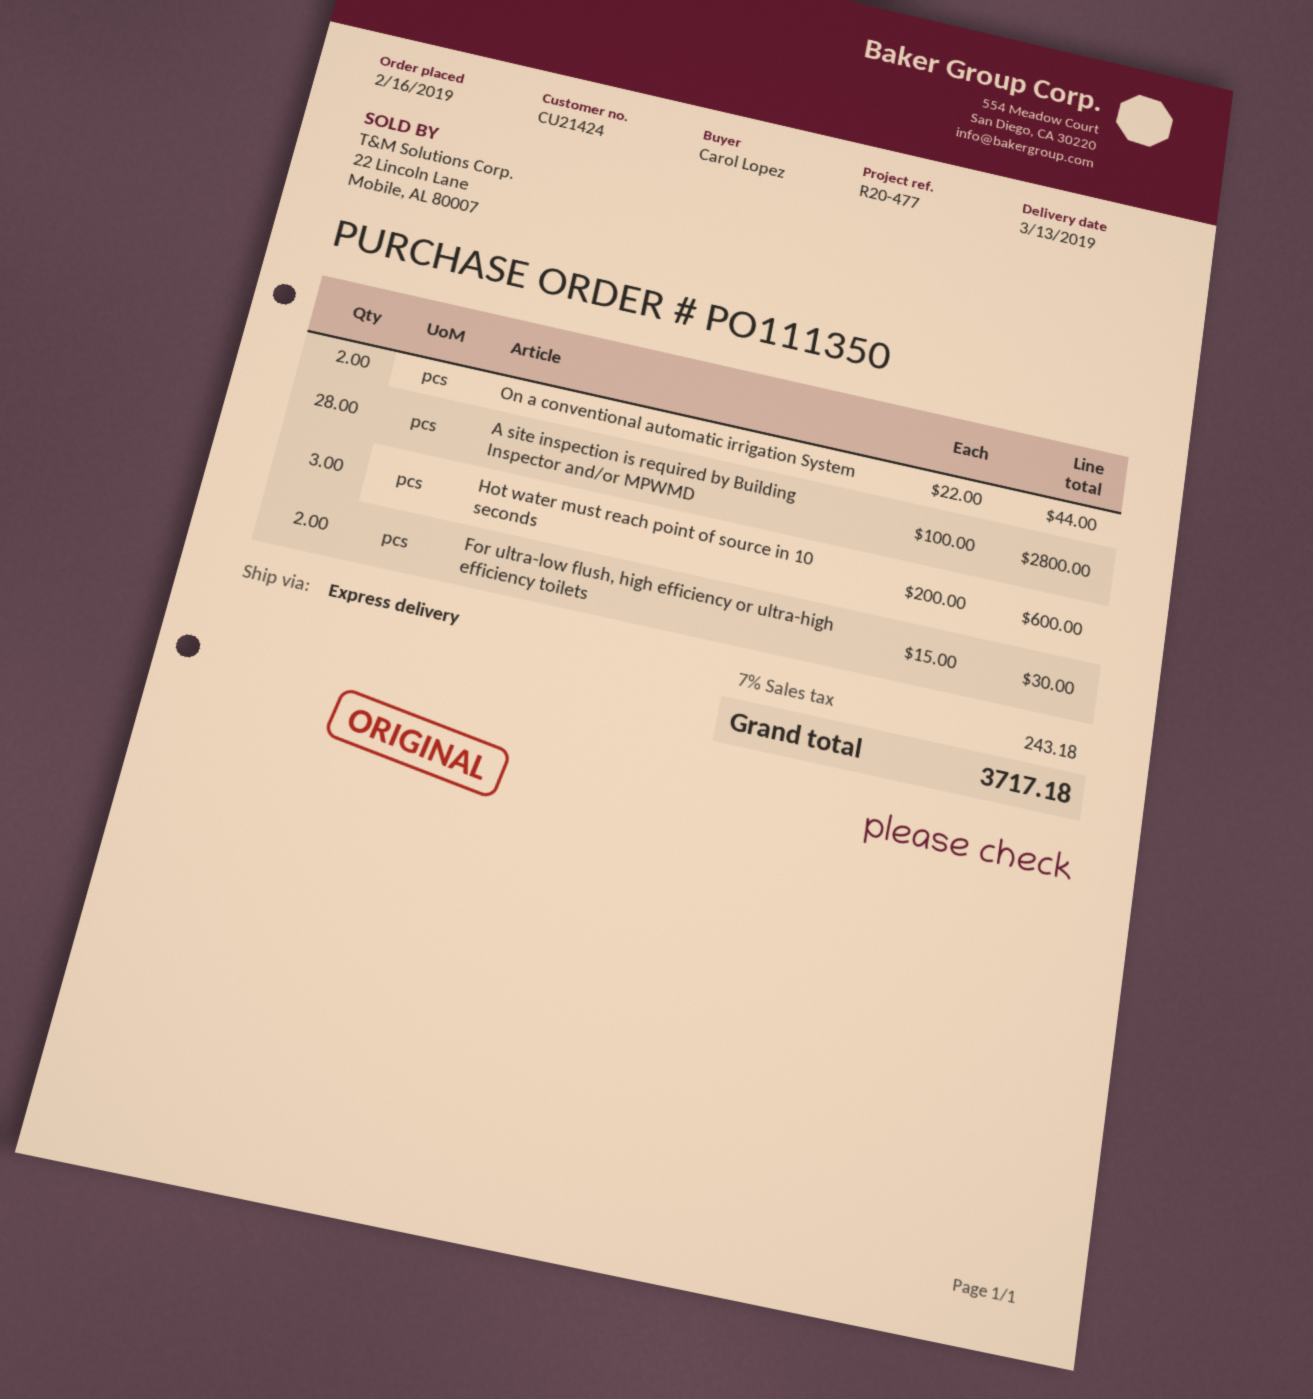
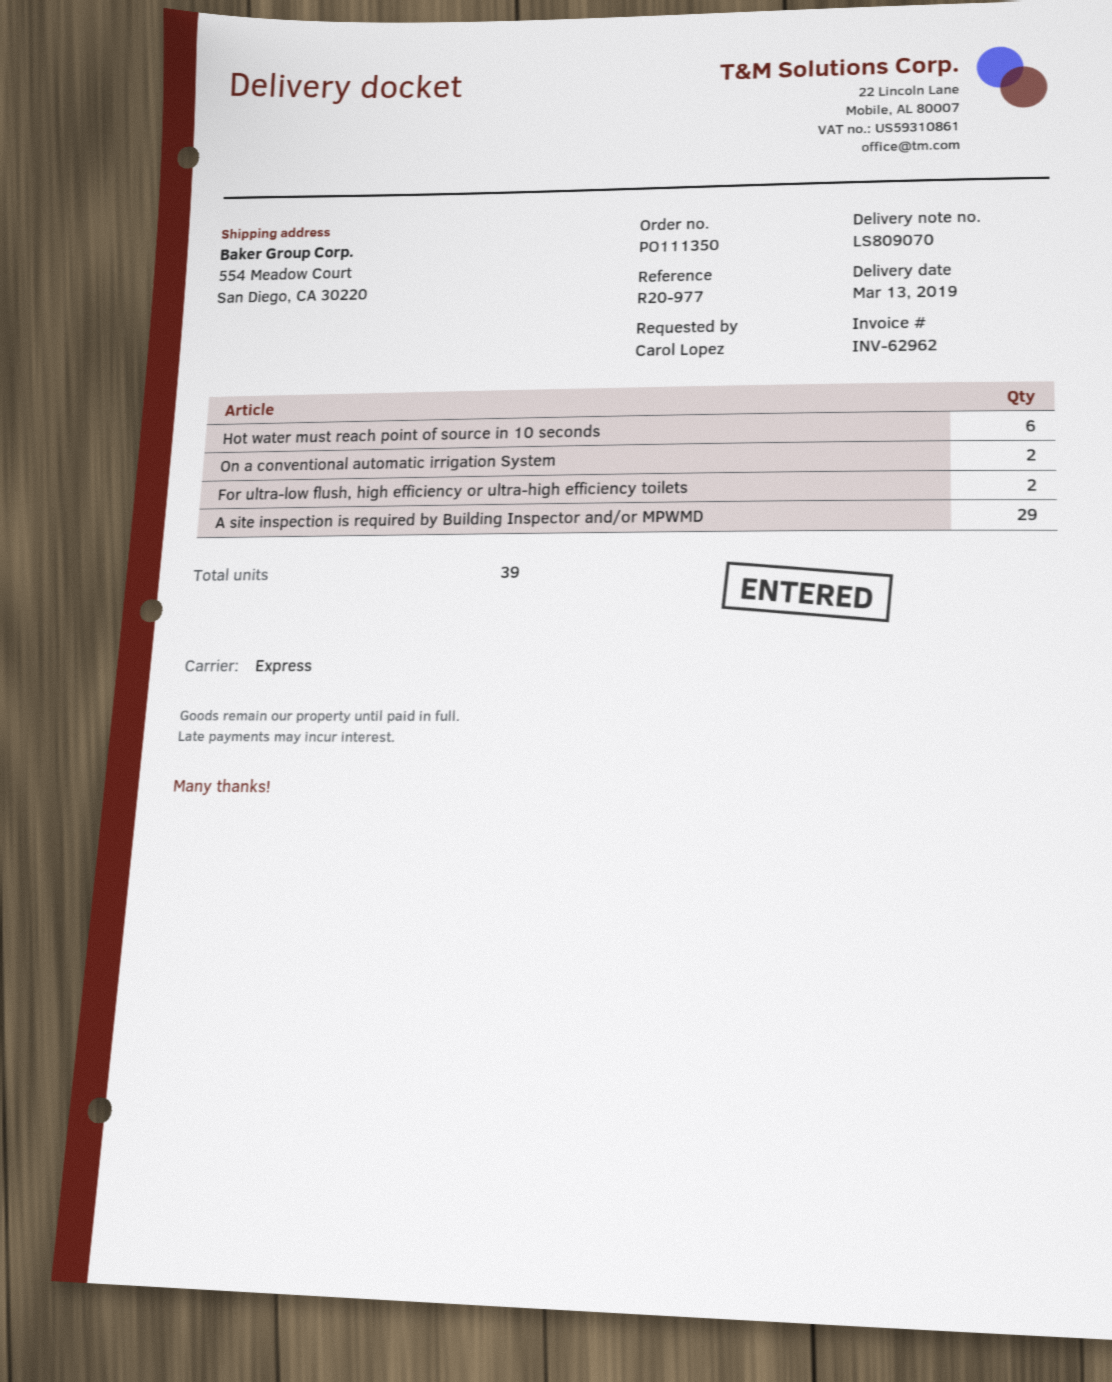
reference: R20-477 -> R20-977
A site inspection is required by Building Inspector and/or MPWMD: 28 -> 29
Hot water must reach point of source in 10 seconds: 3 -> 6

